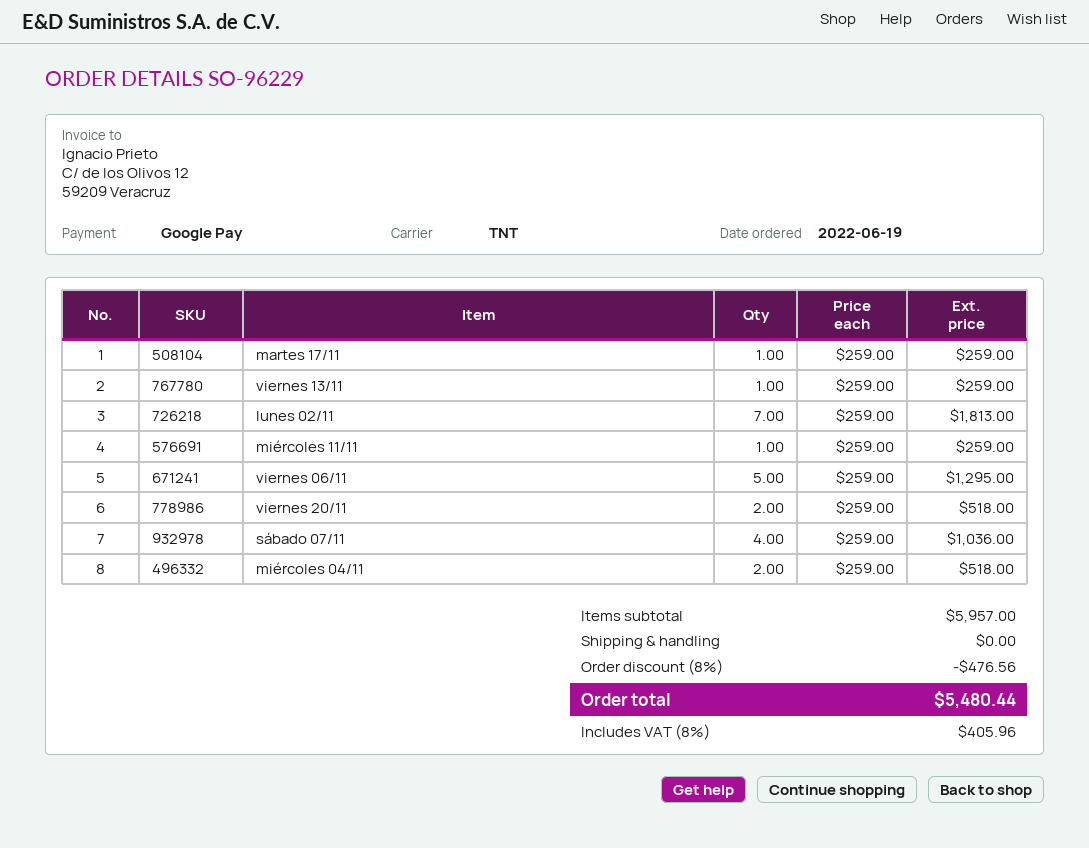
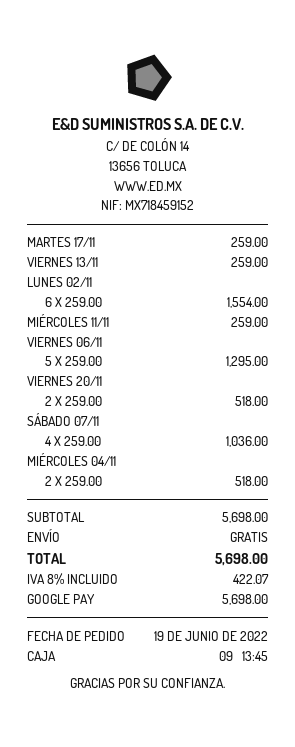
lunes 02/11: 7 x 259.00 = 1813.00 -> 6 x 259.00 = 1554.00
subtotal: 5957.00 -> 5698.00
discount: 8% = 476.56 -> none
tax: 8% = 405.96 -> 8% = 422.07
total: 5480.44 -> 5698.00

